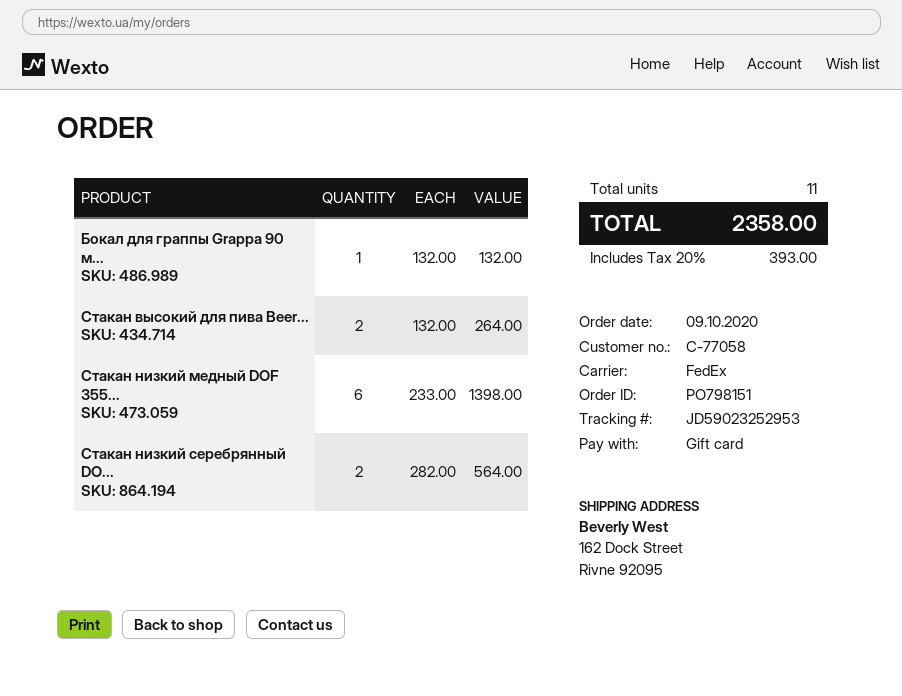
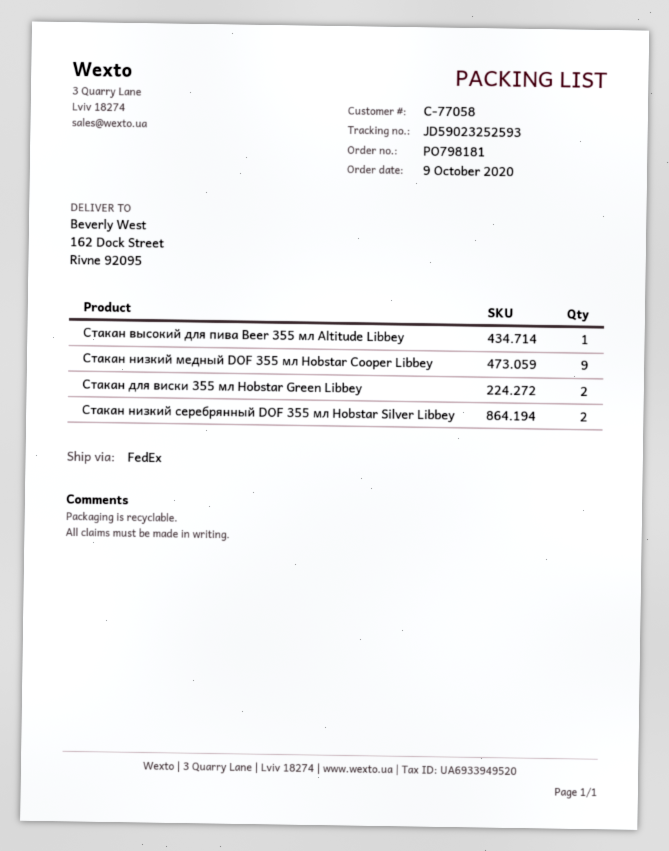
order number: PO798151 -> PO798181
tracking number: JD59023252953 -> JD59023252593
Бокал для граппы Grappa 90 м...: 1 -> none
Стакан высокий для пива Beer...: 2 -> 1
Стакан низкий медный DOF 355...: 6 -> 9
Стакан для виски 355 мл Hobstar Green Libbey: none -> 2

